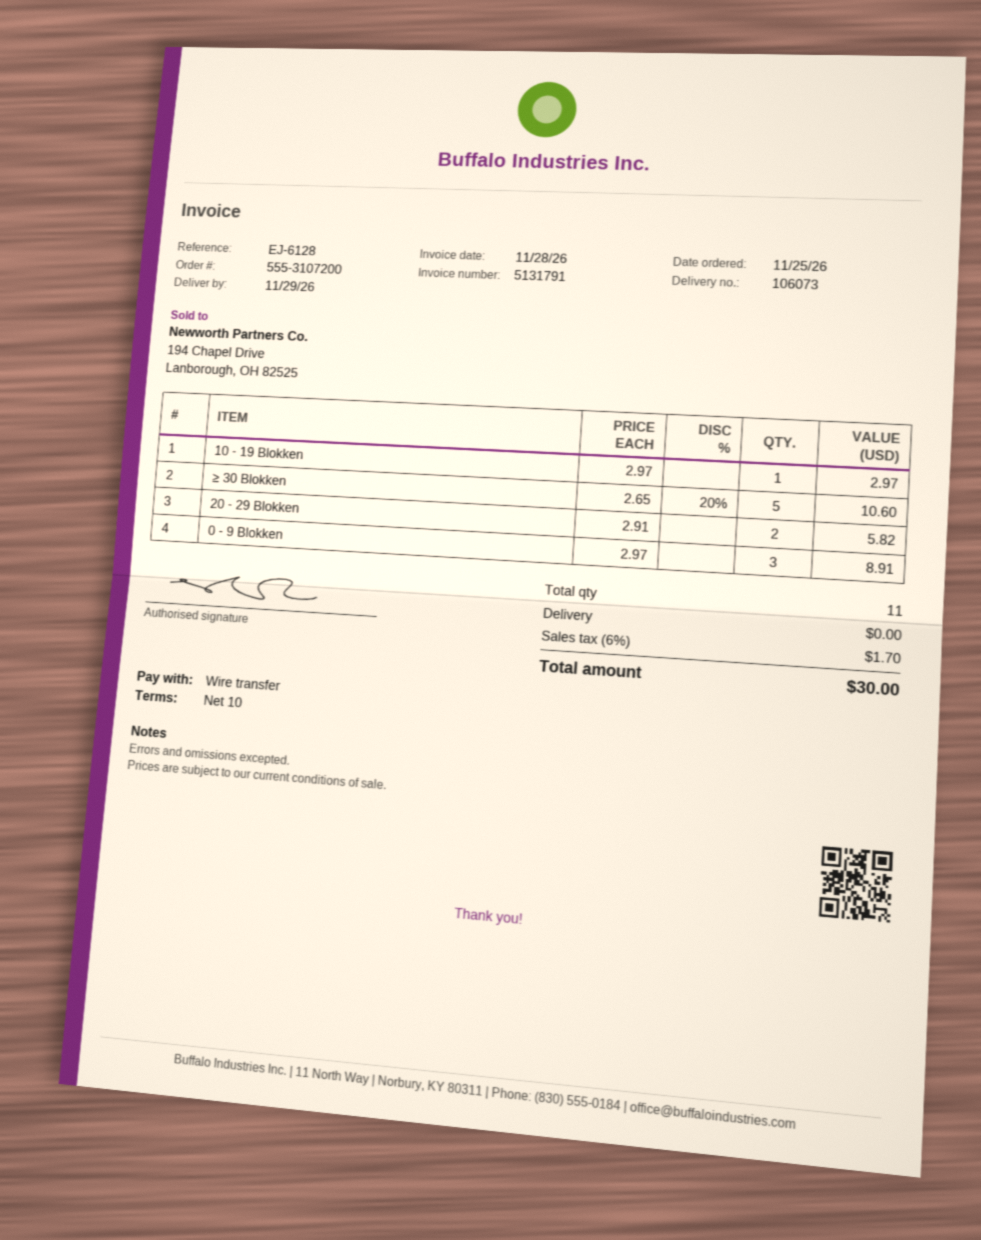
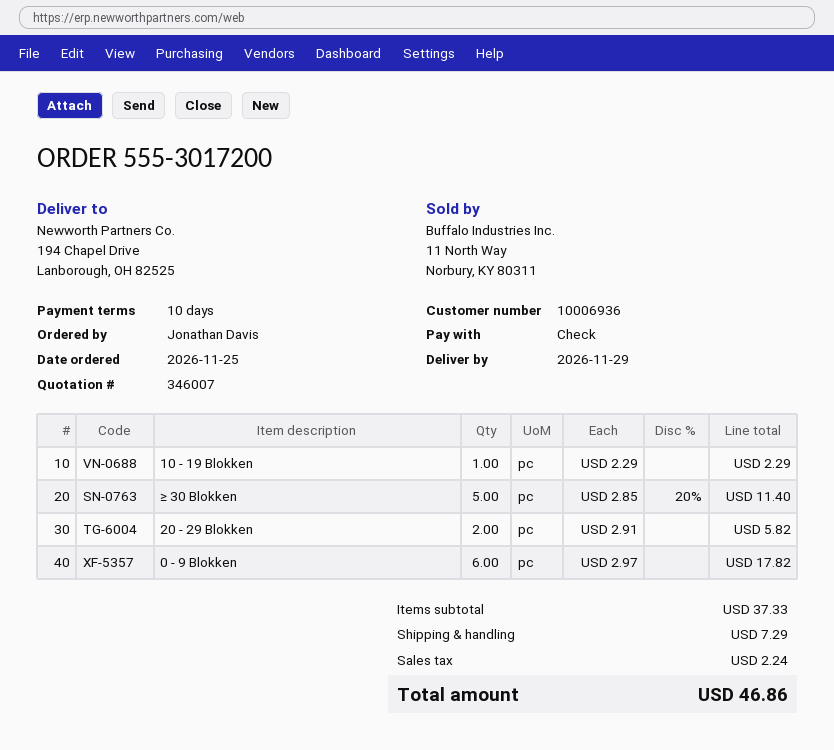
order number: 555-3107200 -> 555-3017200
payment method: bank transfer -> cheque
10 - 19 Blokken: 1 x 2.97 = 2.97 -> 1 x 2.29 = 2.29
≥ 30 Blokken: 5 x 2.65 - 20% = 10.60 -> 5 x 2.85 - 20% = 11.40
0 - 9 Blokken: 3 x 2.97 = 8.91 -> 6 x 2.97 = 17.82
shipping: 0.00 -> 7.29
tax: 1.70 -> 2.24
total: 30.00 -> 46.86

